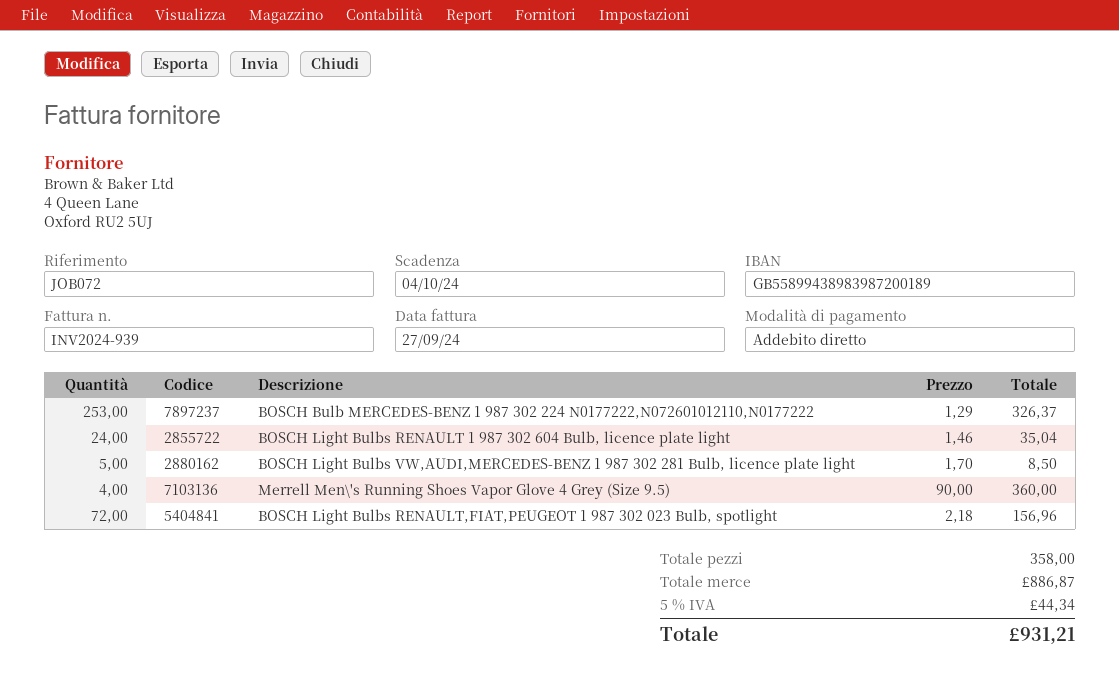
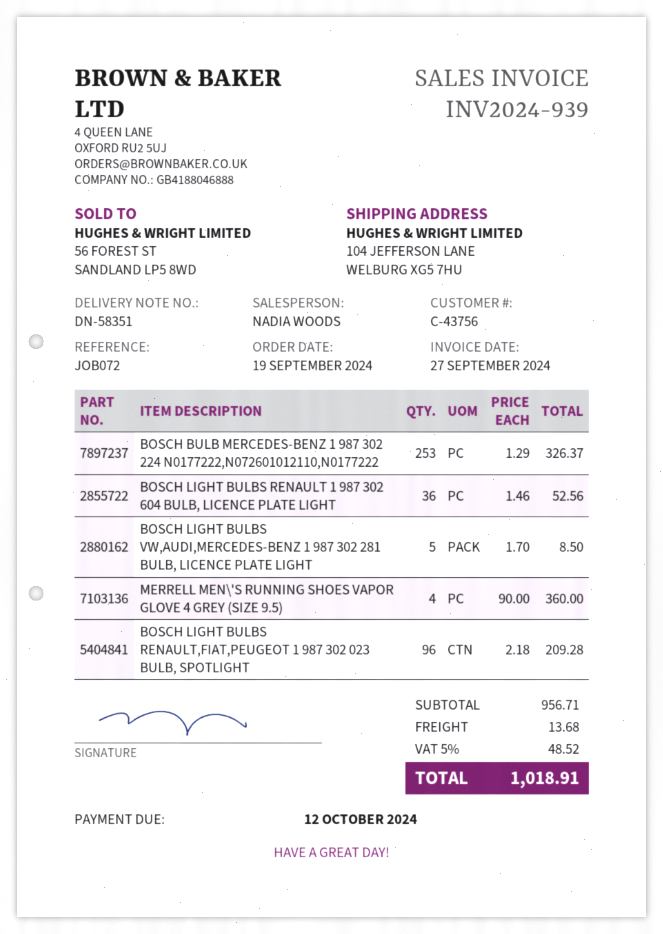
due date: 2024-10-04 -> 2024-10-12
BOSCH Light Bulbs RENAULT 1 987 302 604 Bulb, licence plate light: 24 x 1.46 = 35.04 -> 36 x 1.46 = 52.56
BOSCH Light Bulbs RENAULT,FIAT,PEUGEOT 1 987 302 023 Bulb, spotlight: 72 x 2.18 = 156.96 -> 96 x 2.18 = 209.28
subtotal: 886.87 -> 956.71
shipping: none -> 13.68
tax: 5% = 44.34 -> 5% = 48.52
total: 931.21 -> 1018.91

